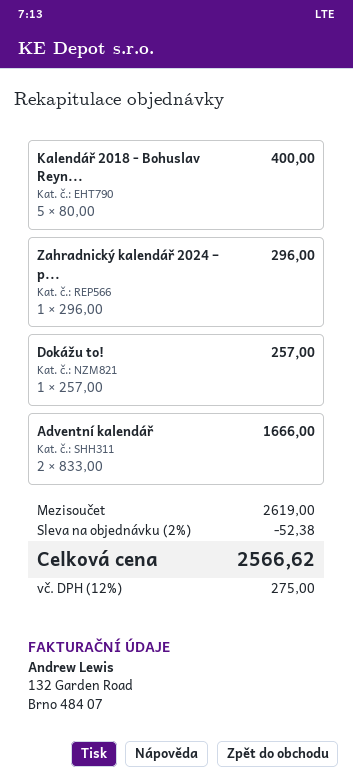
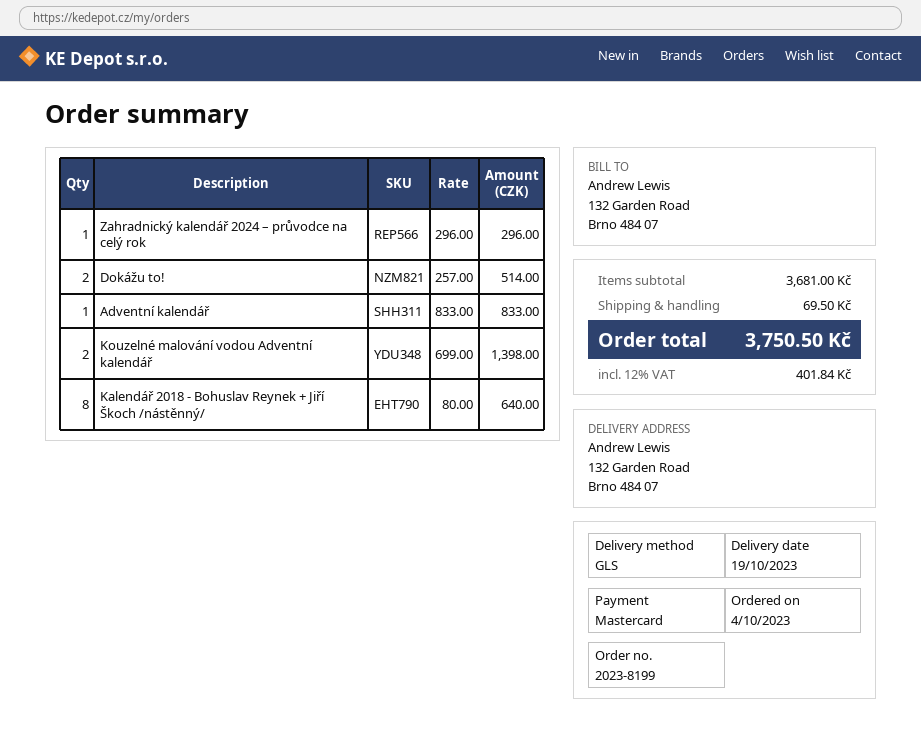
Kalendář 2018 - Bohuslav Reyn...: 5 x 80.00 = 400.00 -> 8 x 80.00 = 640.00
Dokážu to!: 1 x 257.00 = 257.00 -> 2 x 257.00 = 514.00
Adventní kalendář: 2 x 833.00 = 1666.00 -> 1 x 833.00 = 833.00
Kouzelné malování vodou Adventní kalendář: none -> 2 x 699.00 = 1398.00
subtotal: 2619.00 -> 3681.00
discount: 2% = 52.38 -> none
shipping: none -> 69.50
tax: 12% = 275.00 -> 12% = 401.84
total: 2566.62 -> 3750.50

